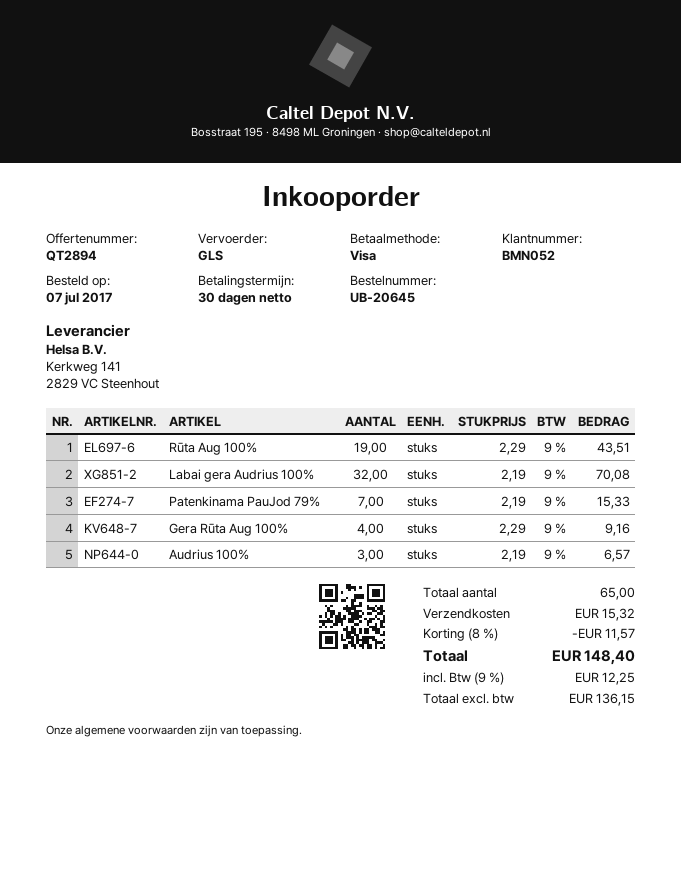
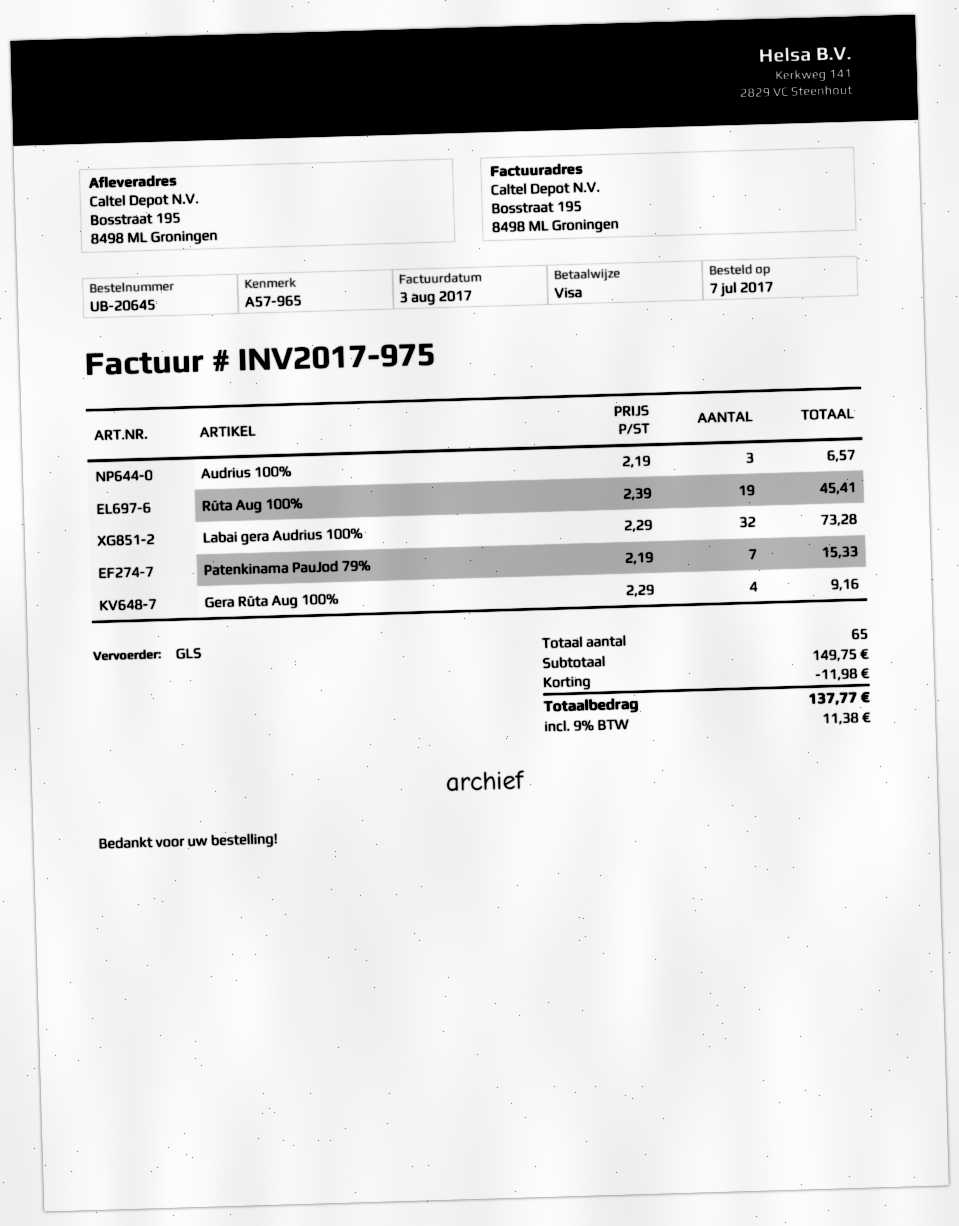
Rūta Aug 100%: 19 x 2.29 = 43.51 -> 19 x 2.39 = 45.41
Labai gera Audrius 100%: 32 x 2.19 = 70.08 -> 32 x 2.29 = 73.28
discount: 11.57 -> 11.98
shipping: 15.32 -> none
tax: 9% = 12.25 -> 9% = 11.38
total: 148.40 -> 137.77

